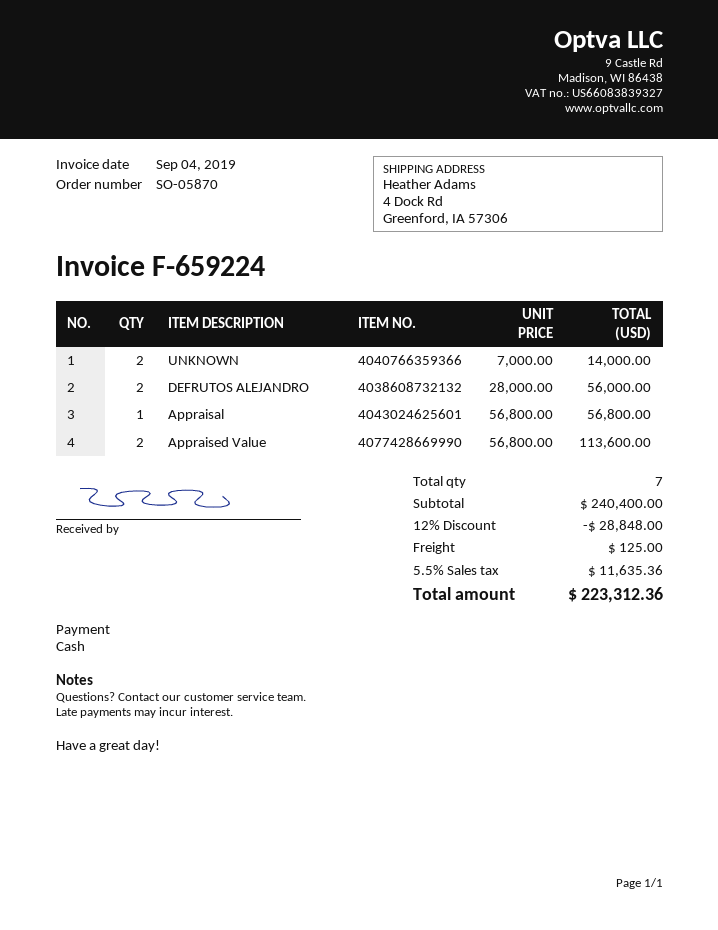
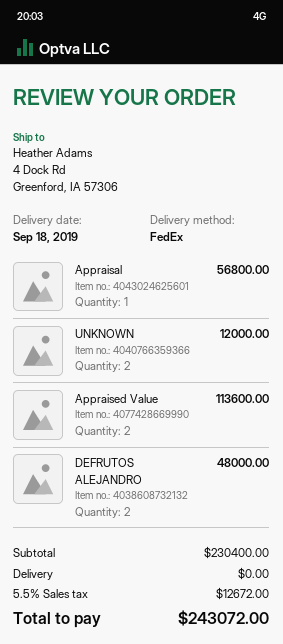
UNKNOWN: 2 for 14000.00 -> 2 for 12000.00
DEFRUTOS ALEJANDRO: 2 for 56000.00 -> 2 for 48000.00
subtotal: 240400.00 -> 230400.00
discount: 12% = 28848.00 -> none
shipping: 125.00 -> 0.00
tax: 5.5% = 11635.36 -> 5.5% = 12672.00
total: 223312.36 -> 243072.00

